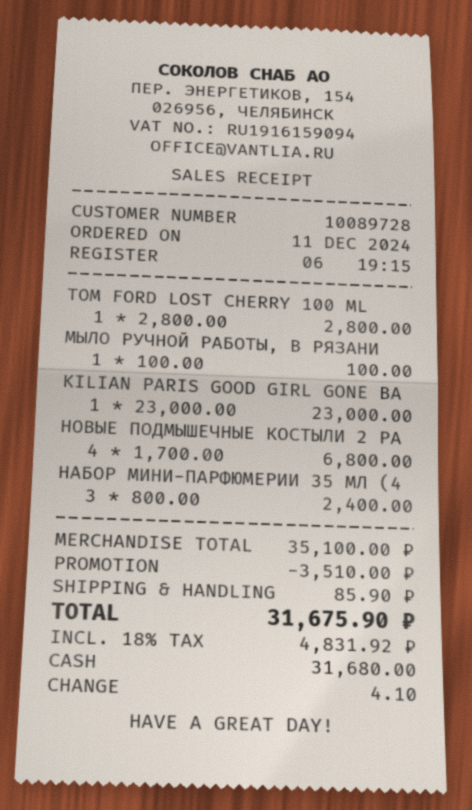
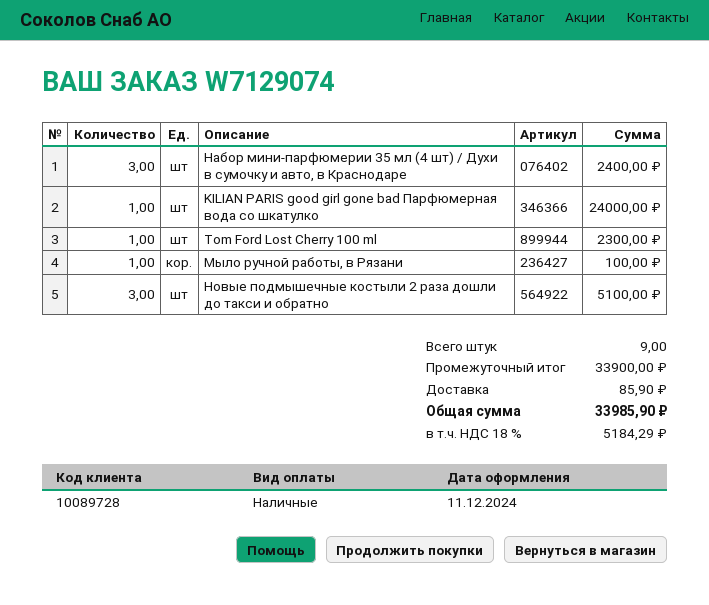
TOM FORD LOST CHERRY 100 ML: 1 for 2800.00 -> 1 for 2300.00
KILIAN PARIS GOOD GIRL GONE BA: 1 for 23000.00 -> 1 for 24000.00
НОВЫЕ ПОДМЫШЕЧНЫЕ КОСТЫЛИ 2 РА: 4 for 6800.00 -> 3 for 5100.00
subtotal: 35100.00 -> 33900.00
discount: 3510.00 -> none
tax: 18% = 4831.92 -> 18% = 5184.29
total: 31675.90 -> 33985.90

